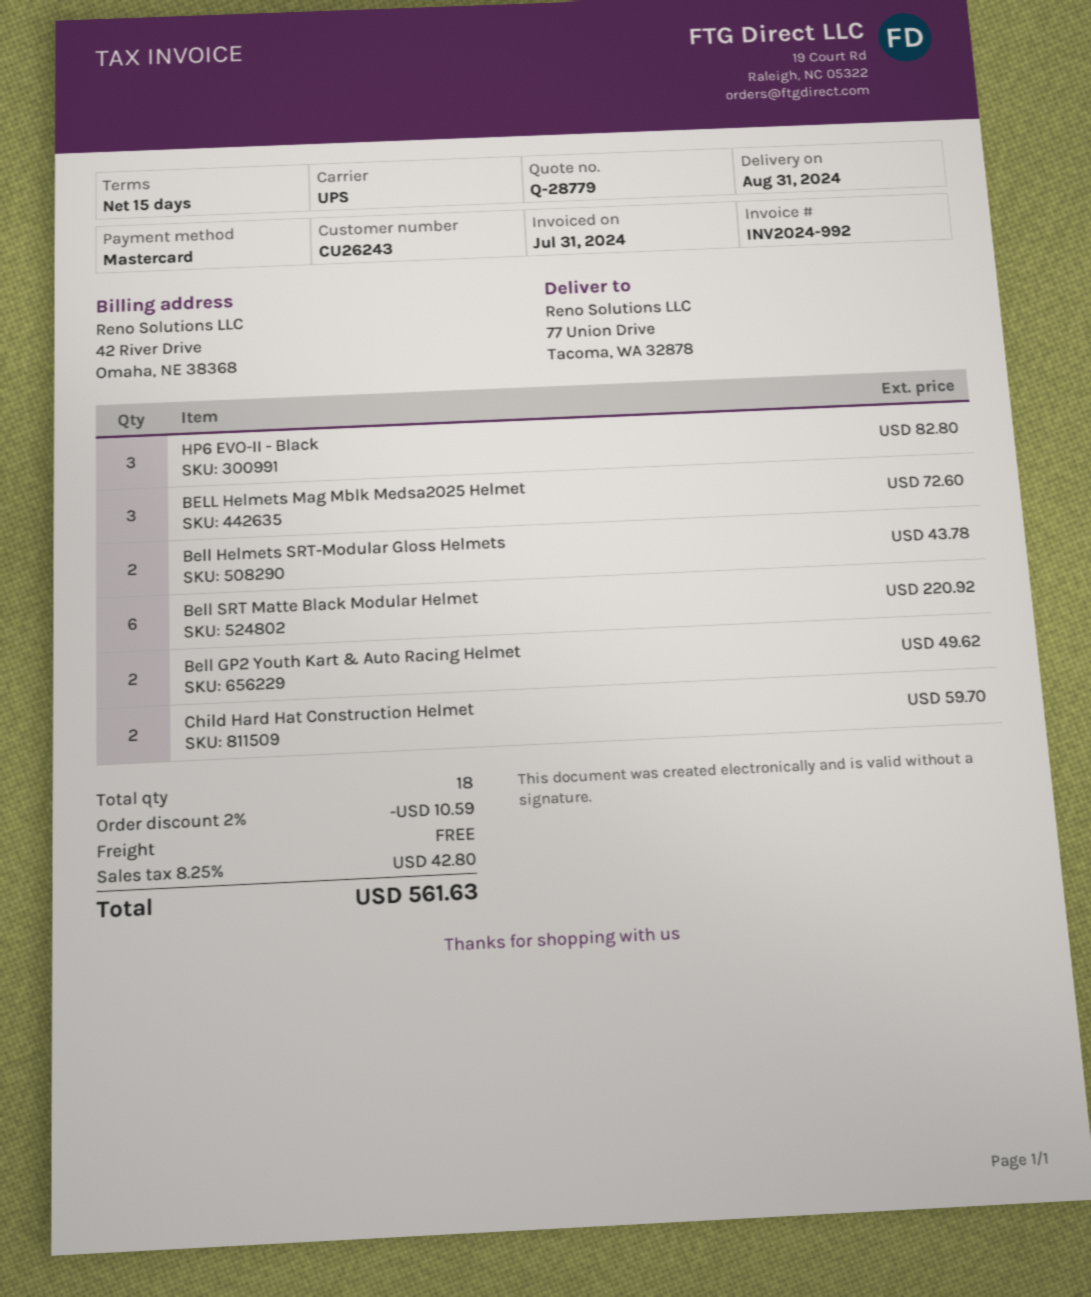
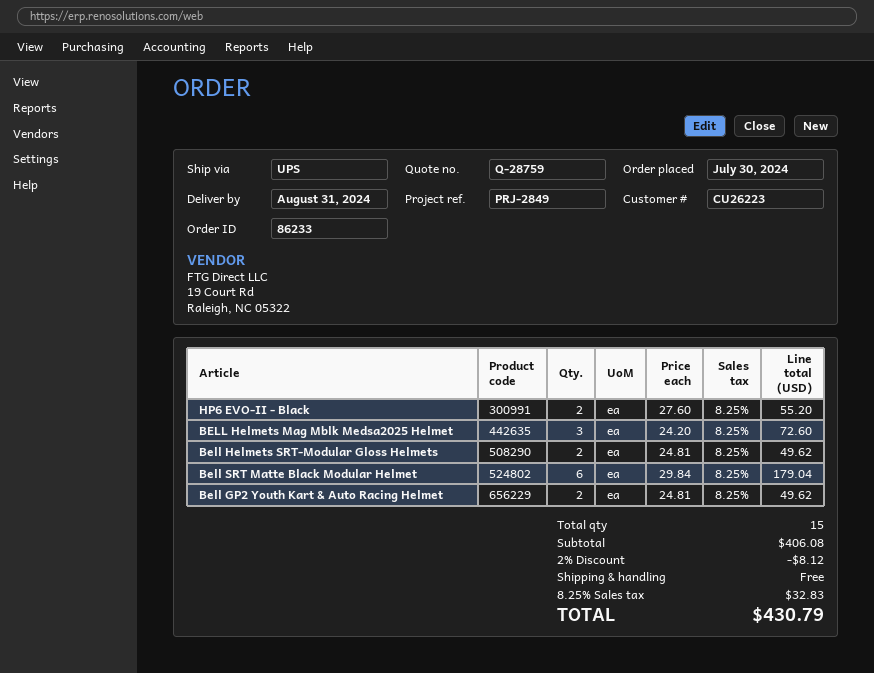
quote number: Q-28779 -> Q-28759
customer number: CU26243 -> CU26223
HP6 EVO-II - Black: 3 for 82.80 -> 2 for 55.20
Bell Helmets SRT-Modular Gloss Helmets: 2 for 43.78 -> 2 for 49.62
Bell SRT Matte Black Modular Helmet: 6 for 220.92 -> 6 for 179.04
Child Hard Hat Construction Helmet: 2 for 59.70 -> none
total quantity: 18 -> 15
discount: 2% = 10.59 -> 2% = 8.12
tax: 8.25% = 42.80 -> 8.25% = 32.83
total: 561.63 -> 430.79

